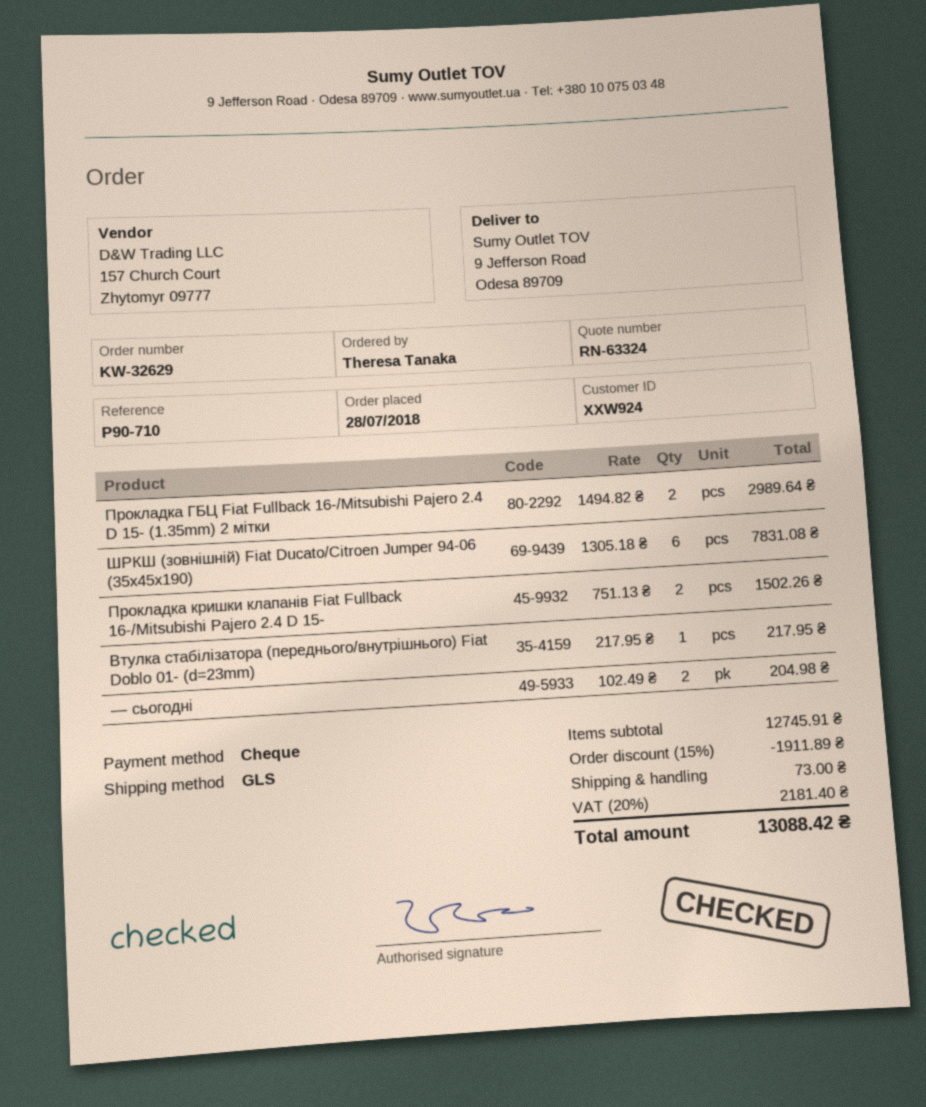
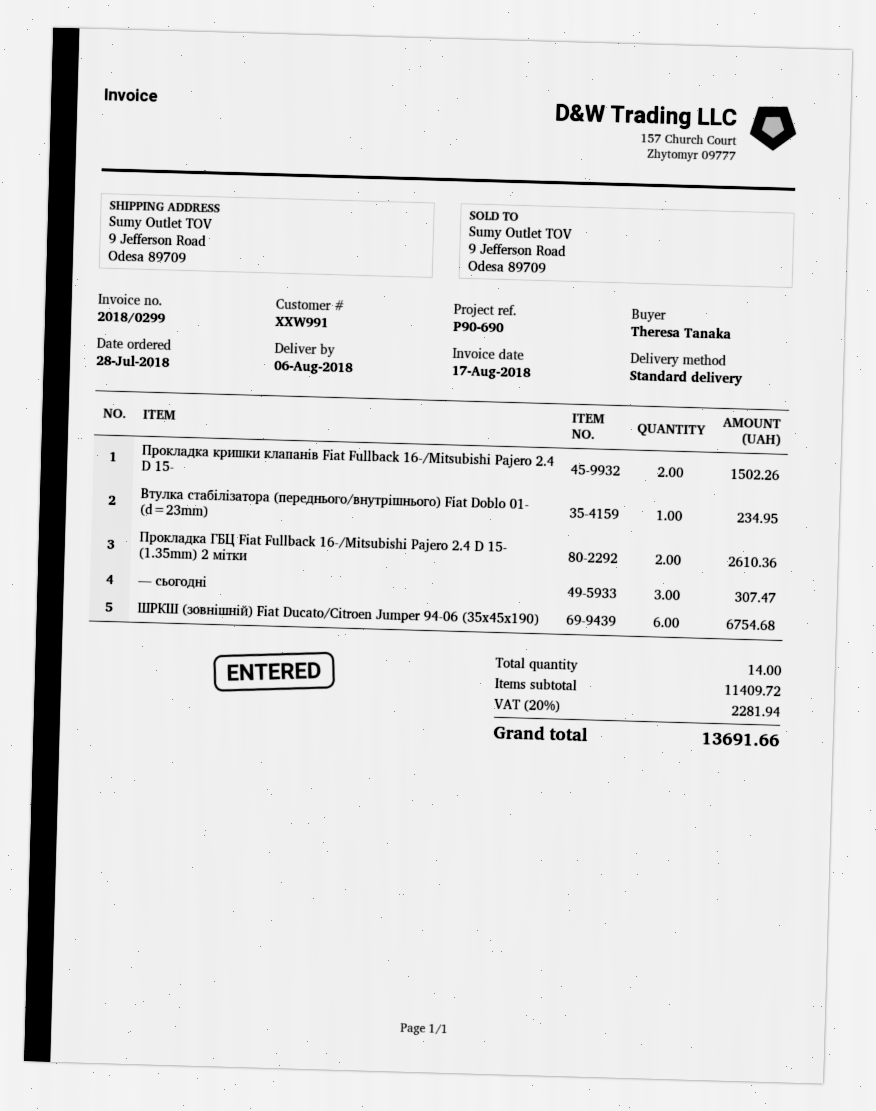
customer number: XXW924 -> XXW991
reference: P90-710 -> P90-690
shipping method: GLS -> standard
Прокладка ГБЦ Fiat Fullback 16-/Mitsubishi Pajero 2.4 D 15- (1.35mm) 2 мітки: 2 for 2989.64 -> 2 for 2610.36
ШРКШ (зовнішній) Fiat Ducato/Citroen Jumper 94-06 (35x45x190): 6 for 7831.08 -> 6 for 6754.68
Втулка стабілізатора (переднього/внутрішнього) Fiat Doblo 01- (d=23mm): 1 for 217.95 -> 1 for 234.95
— сьогодні: 2 for 204.98 -> 3 for 307.47
subtotal: 12745.91 -> 11409.72
discount: 15% = 1911.89 -> none
shipping: 73.00 -> none
tax: 20% = 2181.40 -> 20% = 2281.94
total: 13088.42 -> 13691.66

